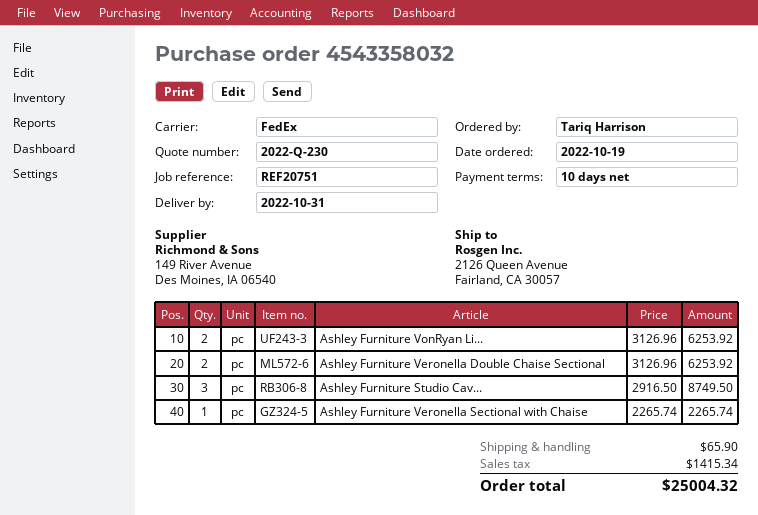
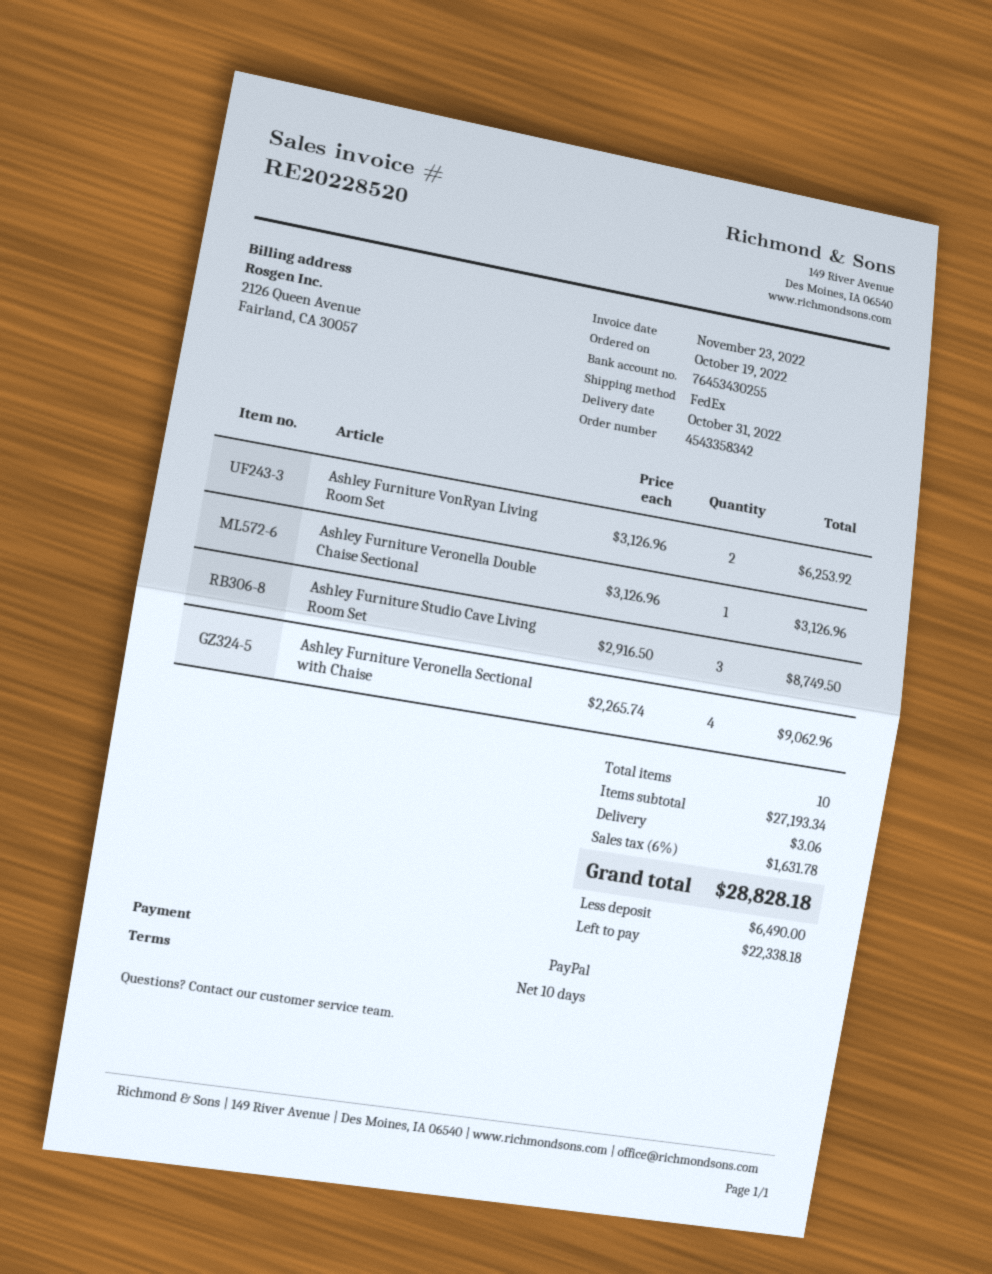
order number: 4543358032 -> 4543358342
Ashley Furniture Veronella Double Chaise Sectional: 2 x 3126.96 = 6253.92 -> 1 x 3126.96 = 3126.96
Ashley Furniture Veronella Sectional with Chaise: 1 x 2265.74 = 2265.74 -> 4 x 2265.74 = 9062.96
shipping: 65.90 -> 3.06
tax: 1415.34 -> 1631.78
total: 25004.32 -> 28828.18

